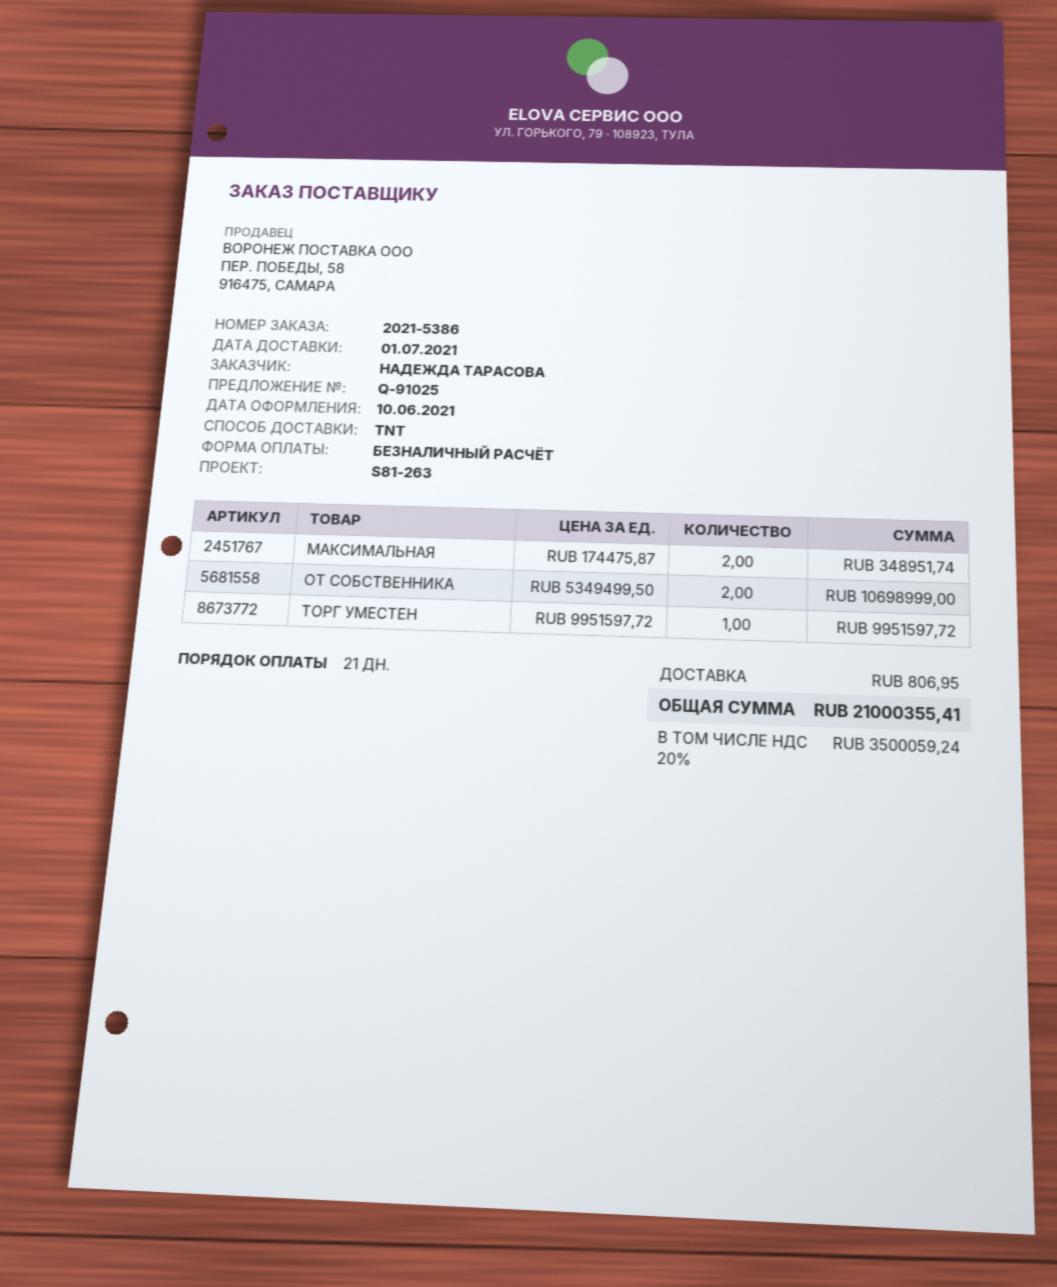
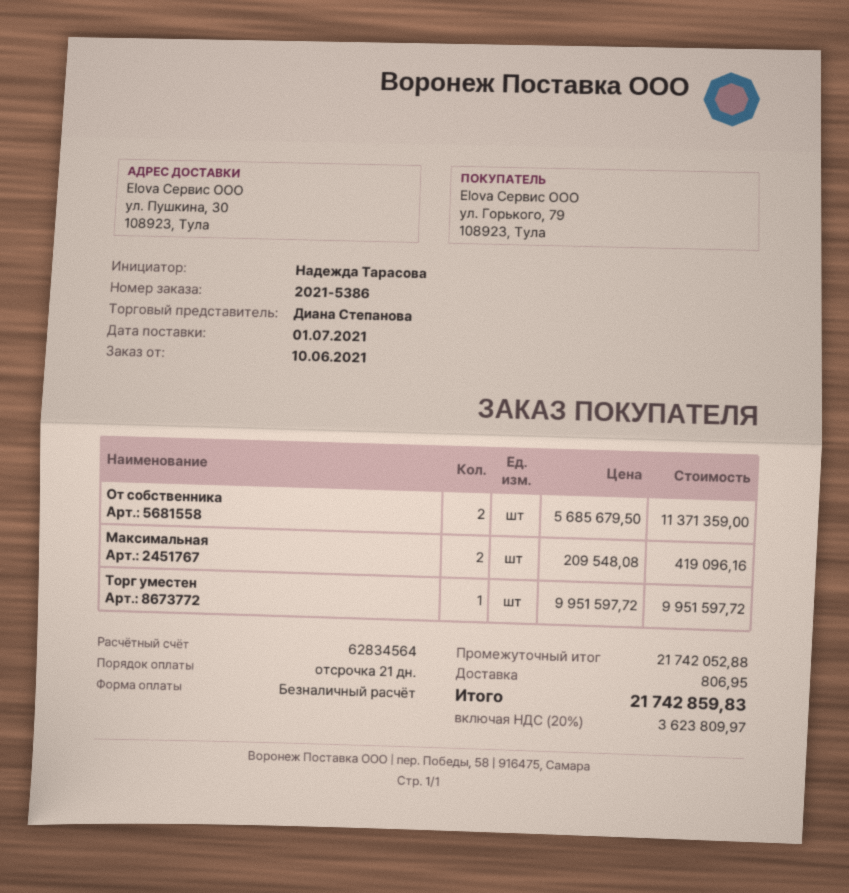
МАКСИМАЛЬНАЯ: 2 x 174475.87 = 348951.74 -> 2 x 209548.08 = 419096.16
ОТ СОБСТВЕННИКА: 2 x 5349499.50 = 10698999.00 -> 2 x 5685679.50 = 11371359.00
tax: 20% = 3500059.24 -> 20% = 3623809.97
total: 21000355.41 -> 21742859.83

